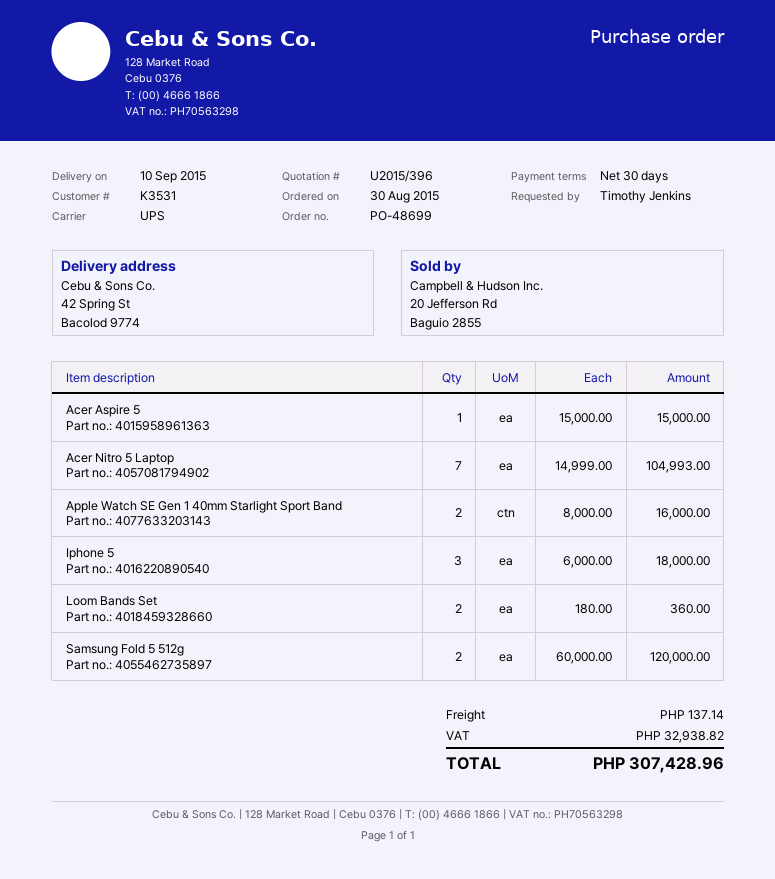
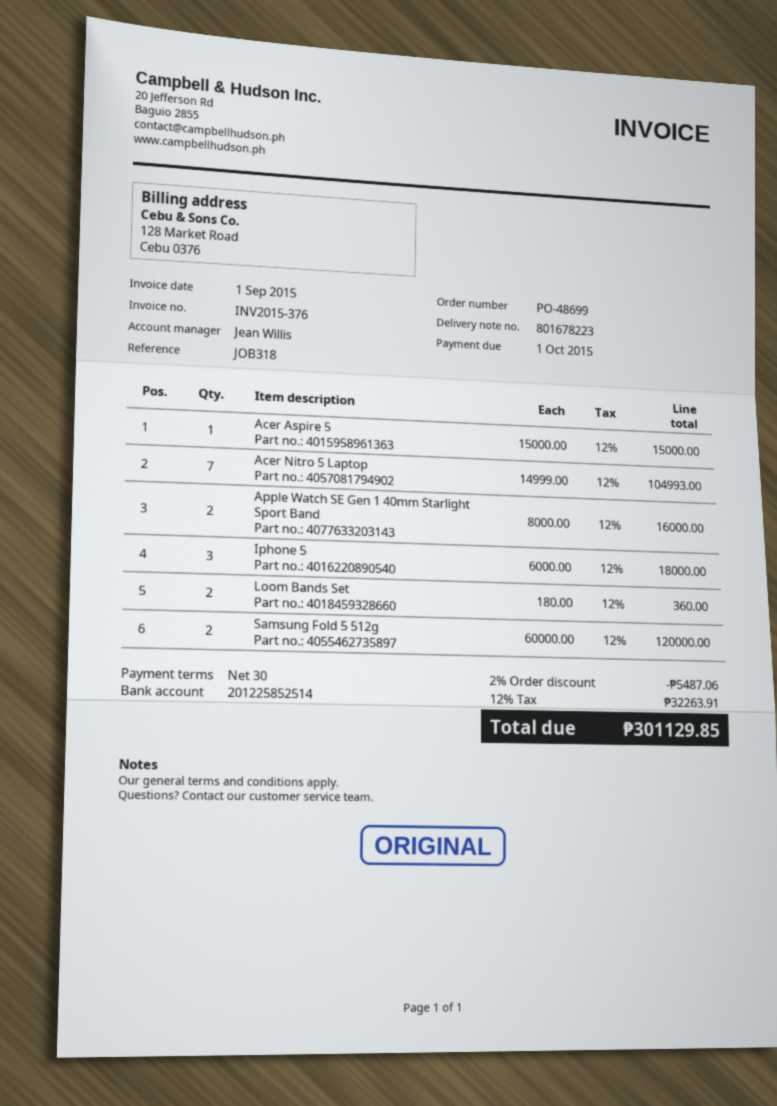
discount: none -> 2% = 5487.06
shipping: 137.14 -> none
tax: 32938.82 -> 32263.91
total: 307428.96 -> 301129.85

